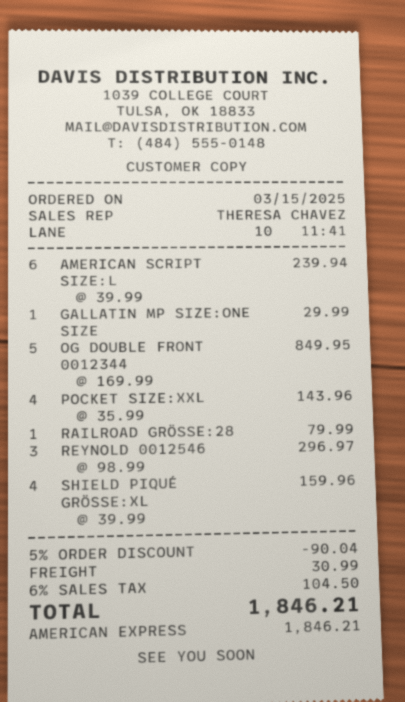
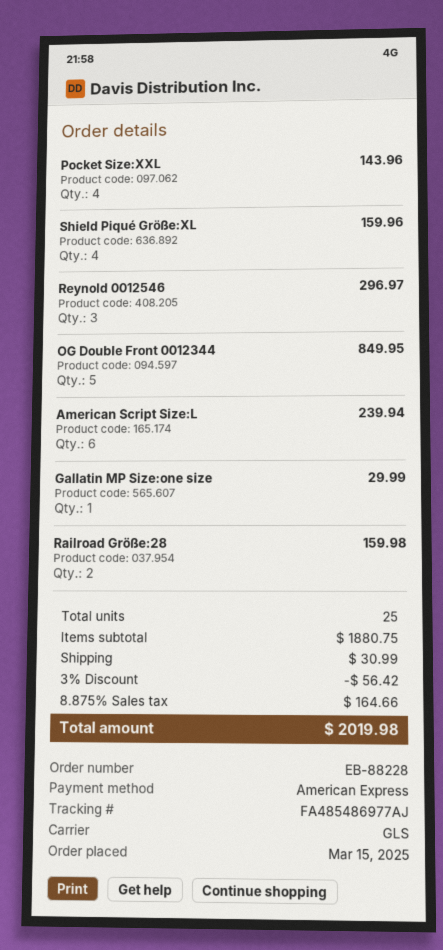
RAILROAD GRÖSSE:28: 1 for 79.99 -> 2 for 159.98
discount: 5% = 90.04 -> 3% = 56.42
tax: 6% = 104.50 -> 8.875% = 164.66
total: 1846.21 -> 2019.98

